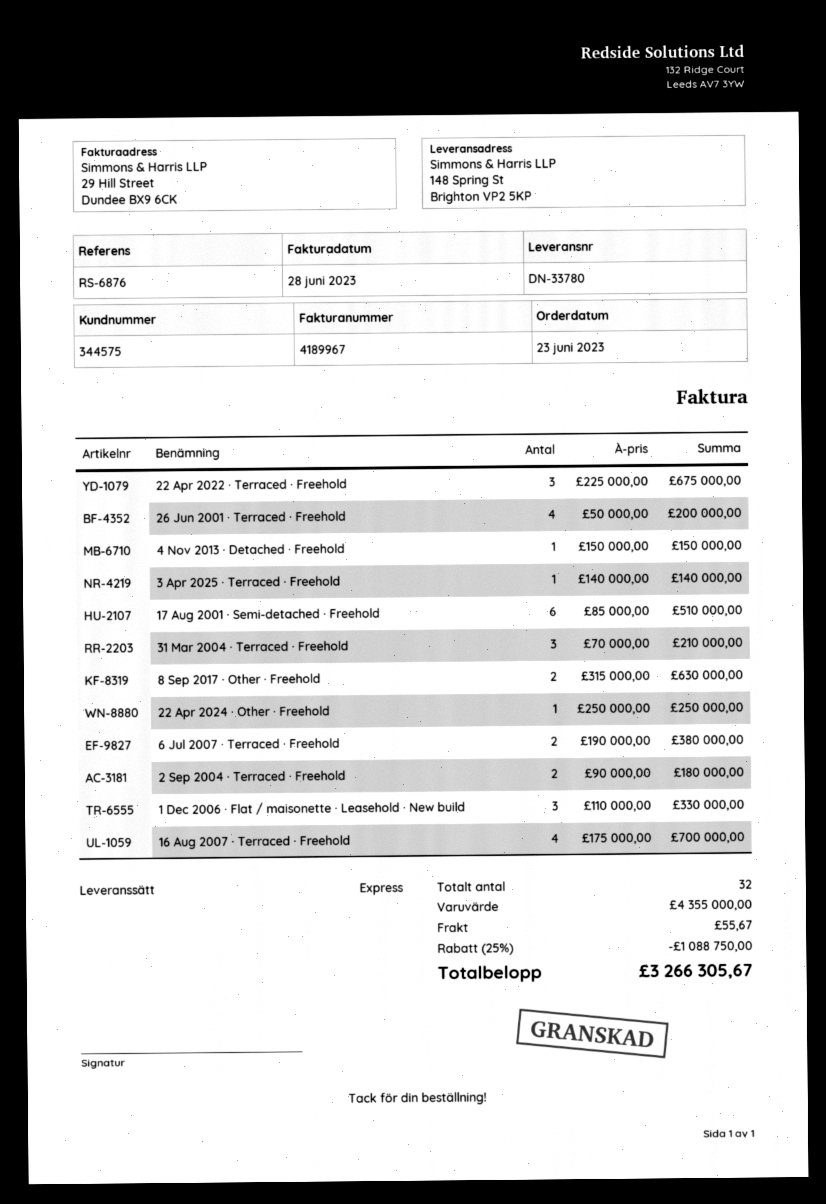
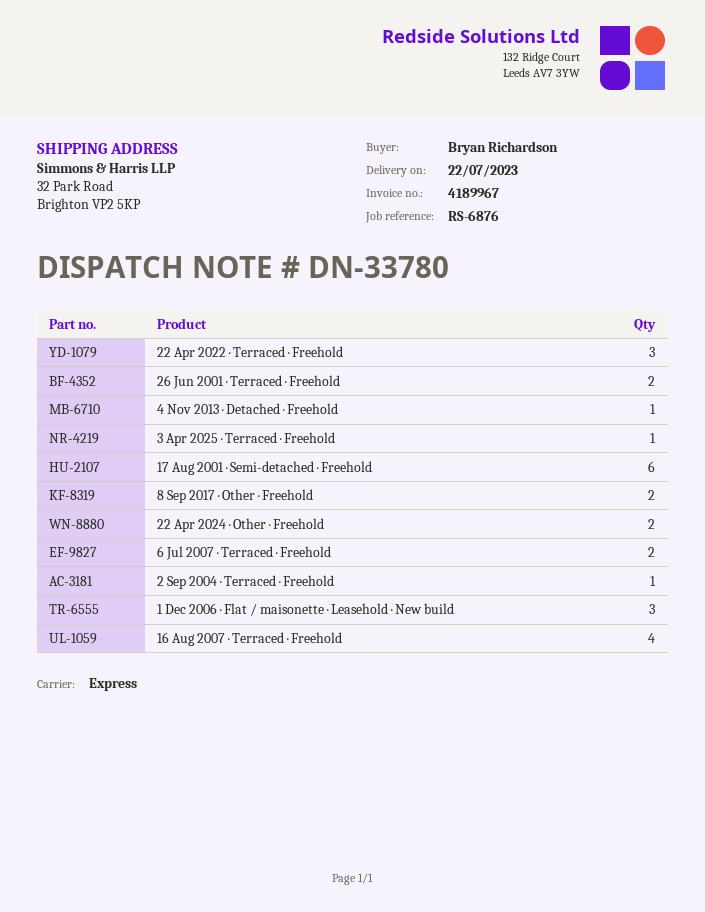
ship to: 148 Spring St, Brighton VP2 5KP -> 32 Park Road, Brighton VP2 5KP
26 Jun 2001 · Terraced · Freehold: 4 -> 2
31 Mar 2004 · Terraced · Freehold: 3 -> none
22 Apr 2024 · Other · Freehold: 1 -> 2
2 Sep 2004 · Terraced · Freehold: 2 -> 1

